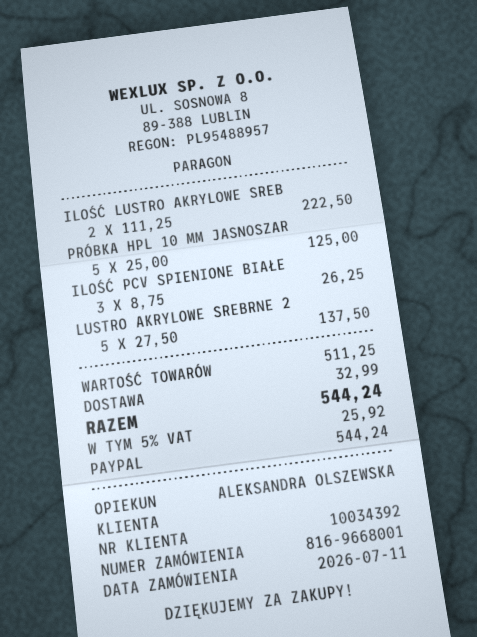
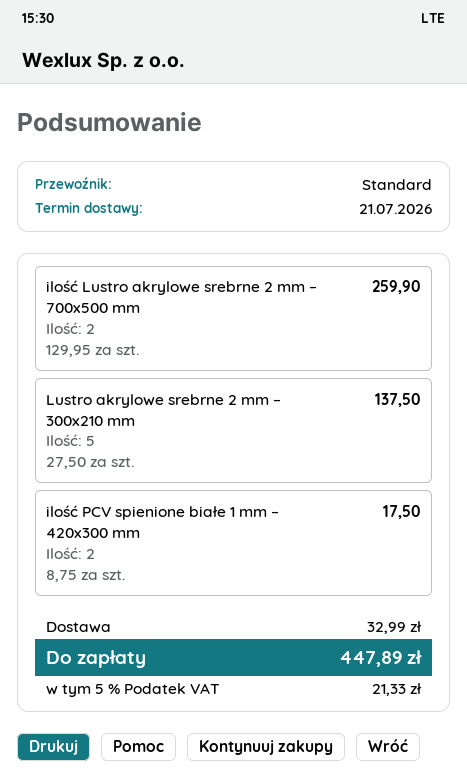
ILOŚĆ LUSTRO AKRYLOWE SREB: 2 x 111.25 = 222.50 -> 2 x 129.95 = 259.90
PRÓBKA HPL 10 MM JASNOSZAR: 5 x 25.00 = 125.00 -> none
ILOŚĆ PCV SPIENIONE BIAŁE: 3 x 8.75 = 26.25 -> 2 x 8.75 = 17.50
tax: 5% = 25.92 -> 5% = 21.33
total: 544.24 -> 447.89

